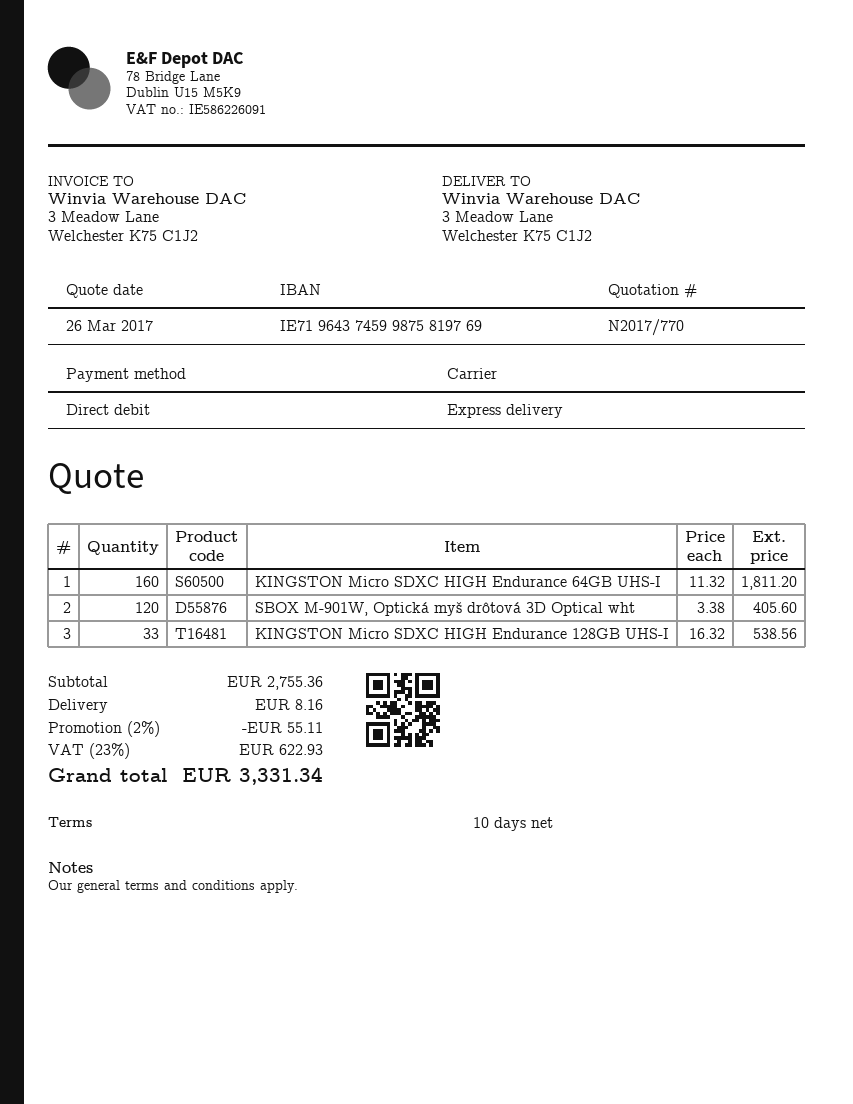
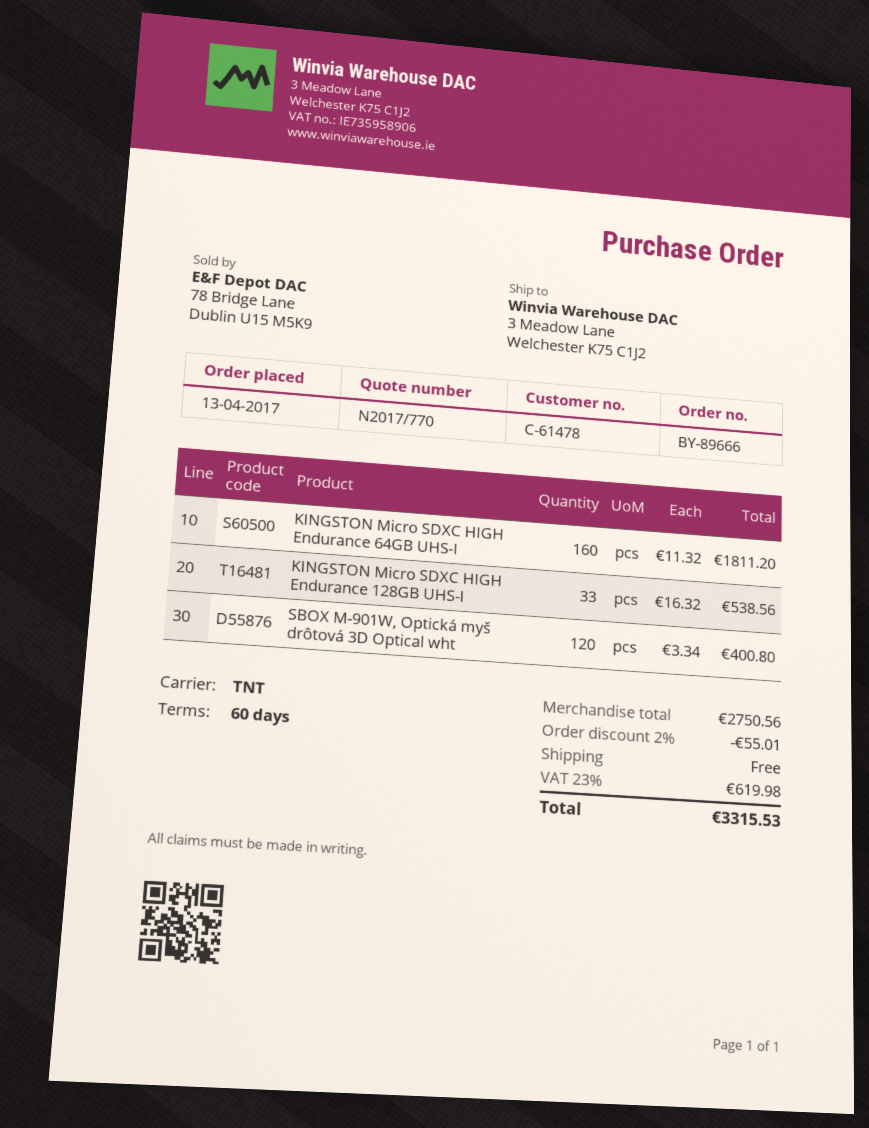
payment terms: 10 days -> 60 days
shipping method: express -> TNT
SBOX M-901W, Optická myš drôtová 3D Optical wht: 120 x 3.38 = 405.60 -> 120 x 3.34 = 400.80
subtotal: 2755.36 -> 2750.56
discount: 2% = 55.11 -> 2% = 55.01
shipping: 8.16 -> 0.00
tax: 23% = 622.93 -> 23% = 619.98
total: 3331.34 -> 3315.53

